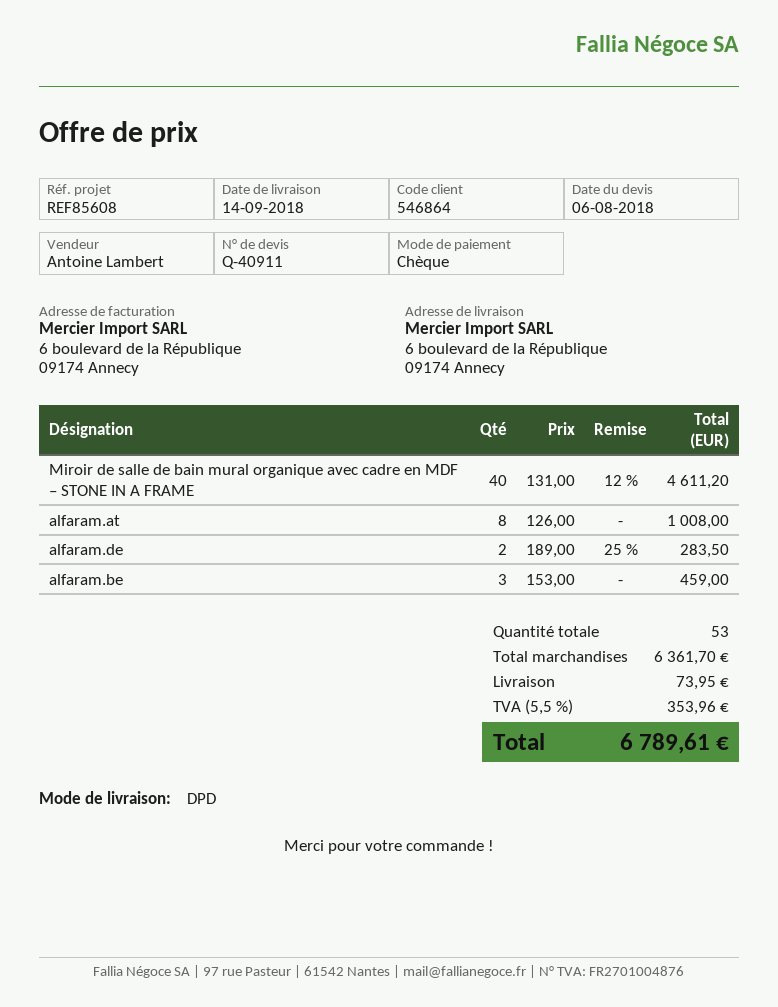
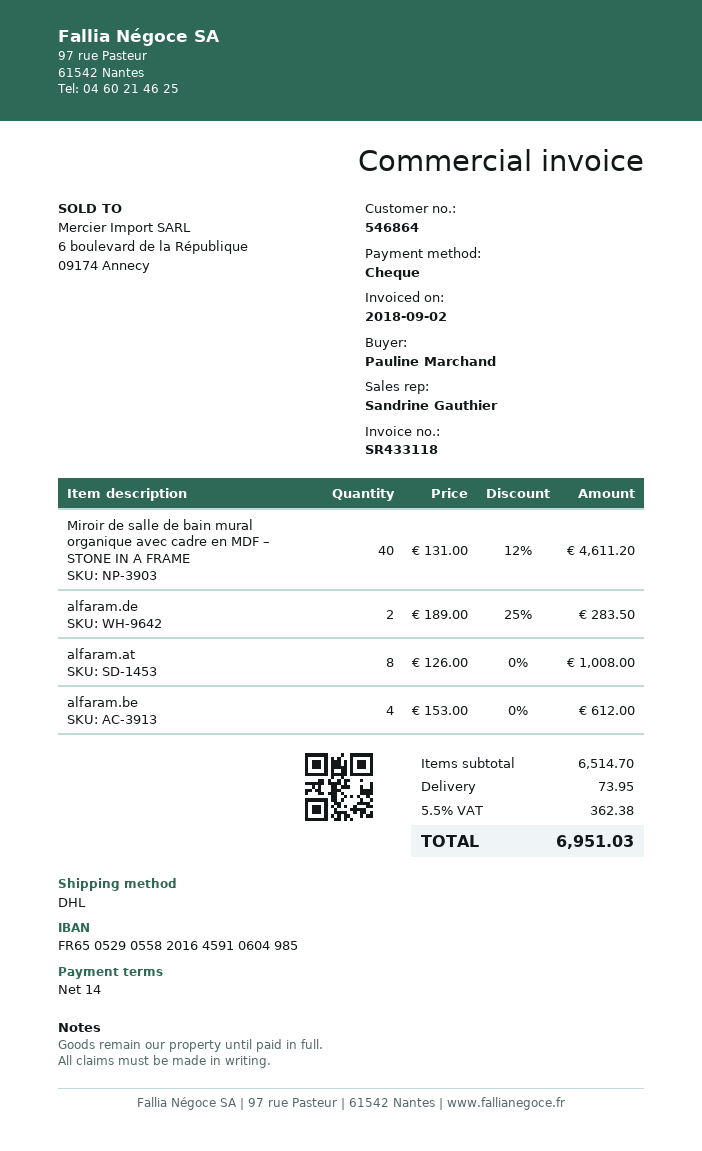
sales rep: Antoine Lambert -> Sandrine Gauthier
shipping method: DPD -> DHL
alfaram.be: 3 x 153.00 = 459.00 -> 4 x 153.00 = 612.00
subtotal: 6361.70 -> 6514.70
tax: 5.5% = 353.96 -> 5.5% = 362.38
total: 6789.61 -> 6951.03

